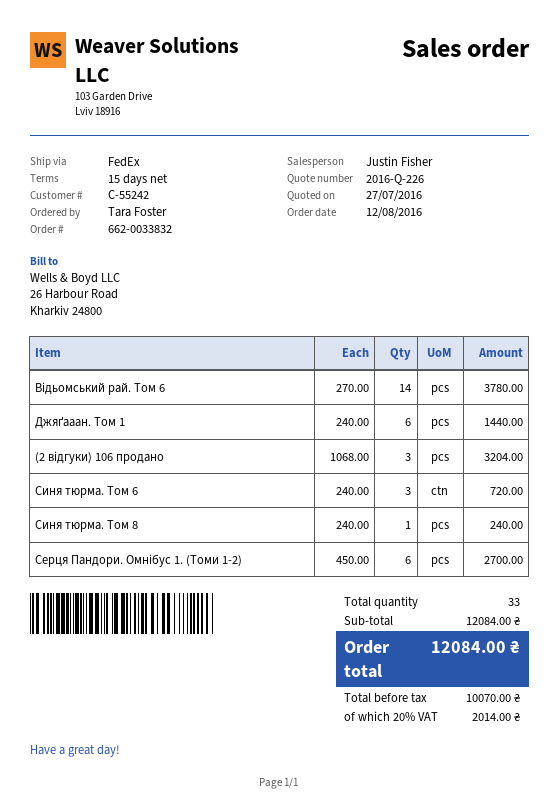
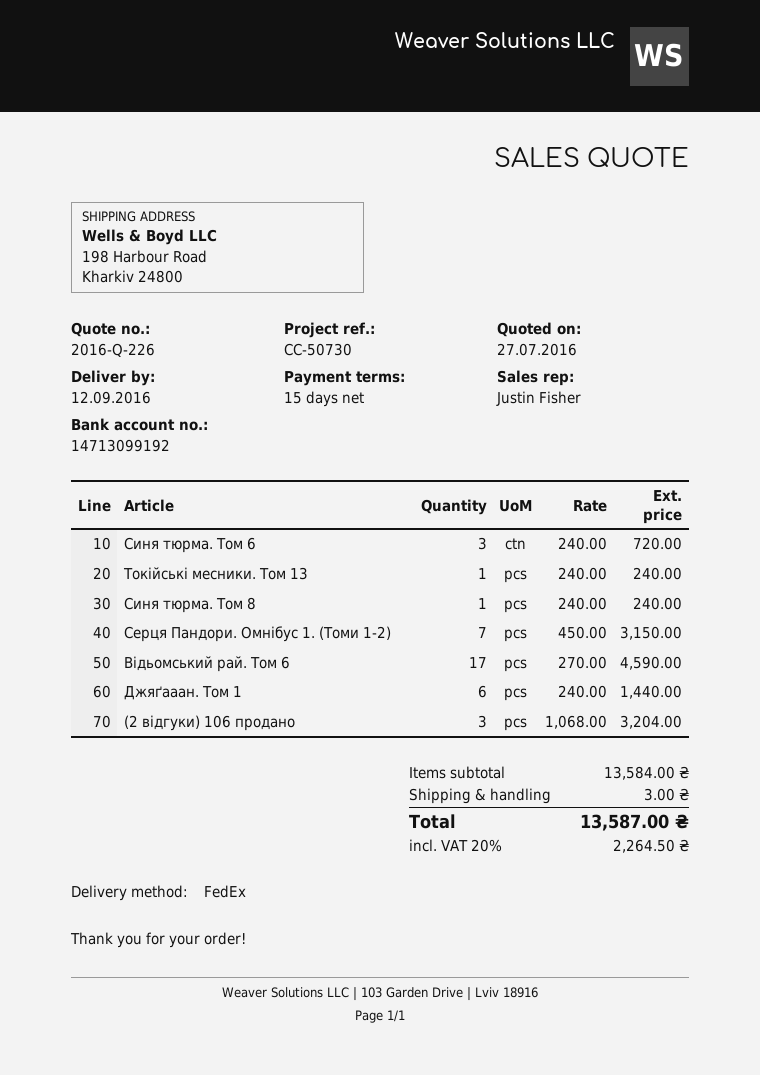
Відьомський рай. Том 6: 14 x 270.00 = 3780.00 -> 17 x 270.00 = 4590.00
Серця Пандори. Омнібус 1. (Томи 1-2): 6 x 450.00 = 2700.00 -> 7 x 450.00 = 3150.00
Токійські месники. Том 13: none -> 1 x 240.00 = 240.00
subtotal: 12084.00 -> 13584.00
shipping: none -> 3.00
tax: 20% = 2014.00 -> 20% = 2264.50
total: 12084.00 -> 13587.00

